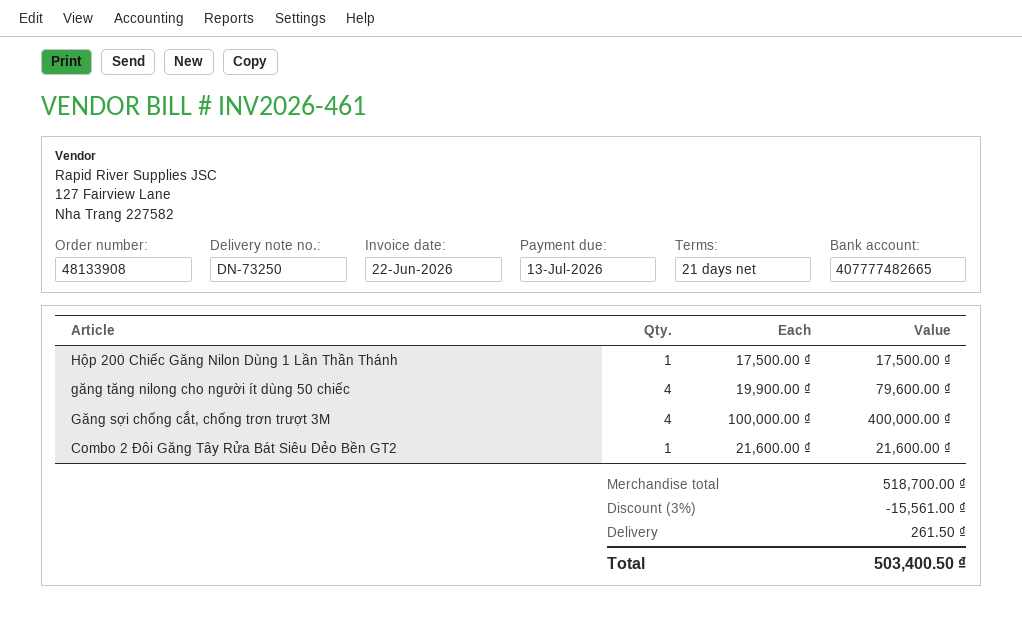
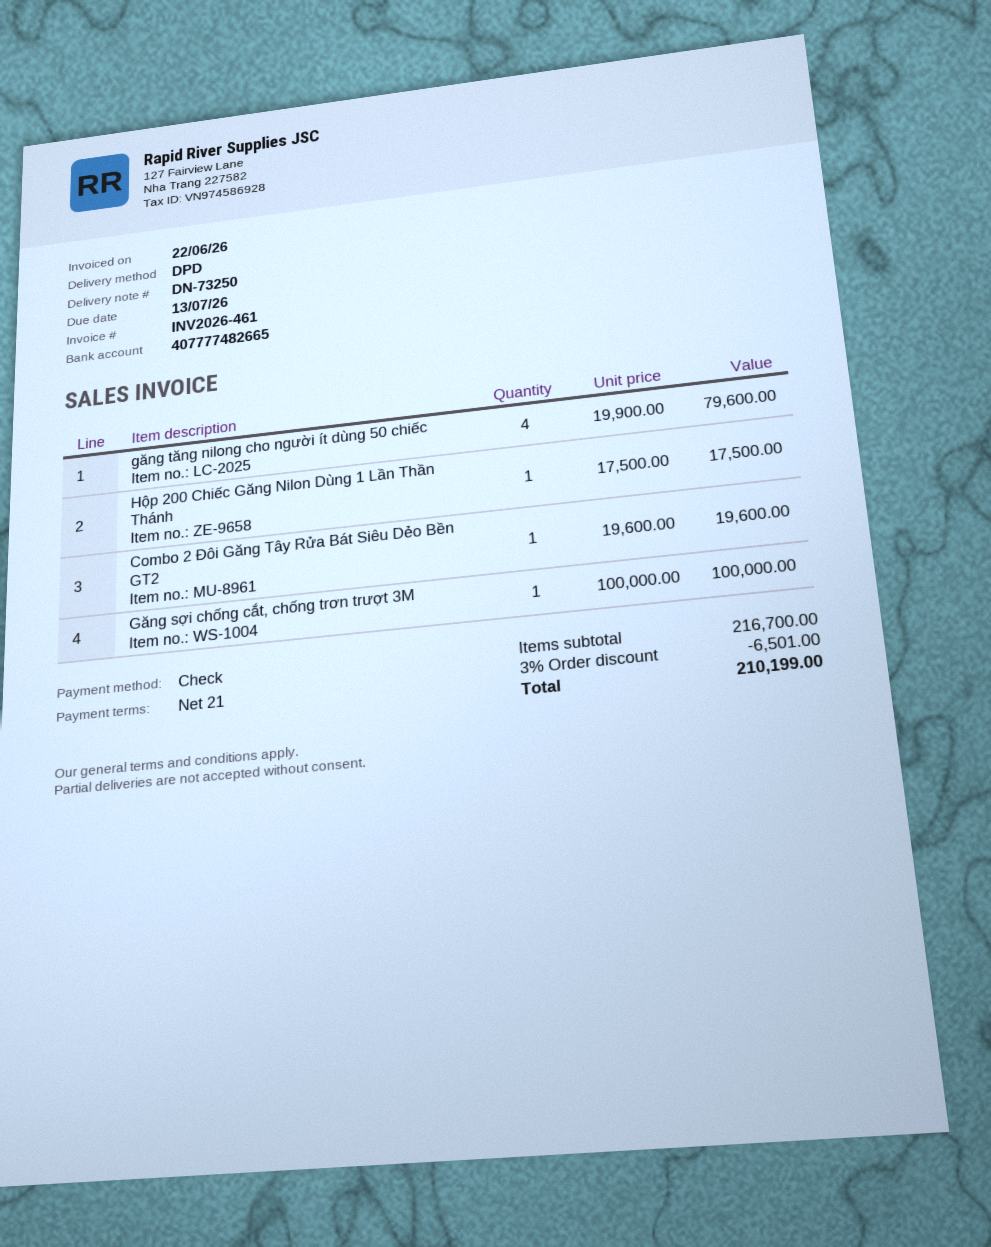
Găng sợi chống cắt, chống trơn trượt 3M: 4 x 100000.00 = 400000.00 -> 1 x 100000.00 = 100000.00
Combo 2 Đôi Găng Tây Rửa Bát Siêu Dẻo Bền GT2: 1 x 21600.00 = 21600.00 -> 1 x 19600.00 = 19600.00
subtotal: 518700.00 -> 216700.00
discount: 3% = 15561.00 -> 3% = 6501.00
shipping: 261.50 -> none
total: 503400.50 -> 210199.00

